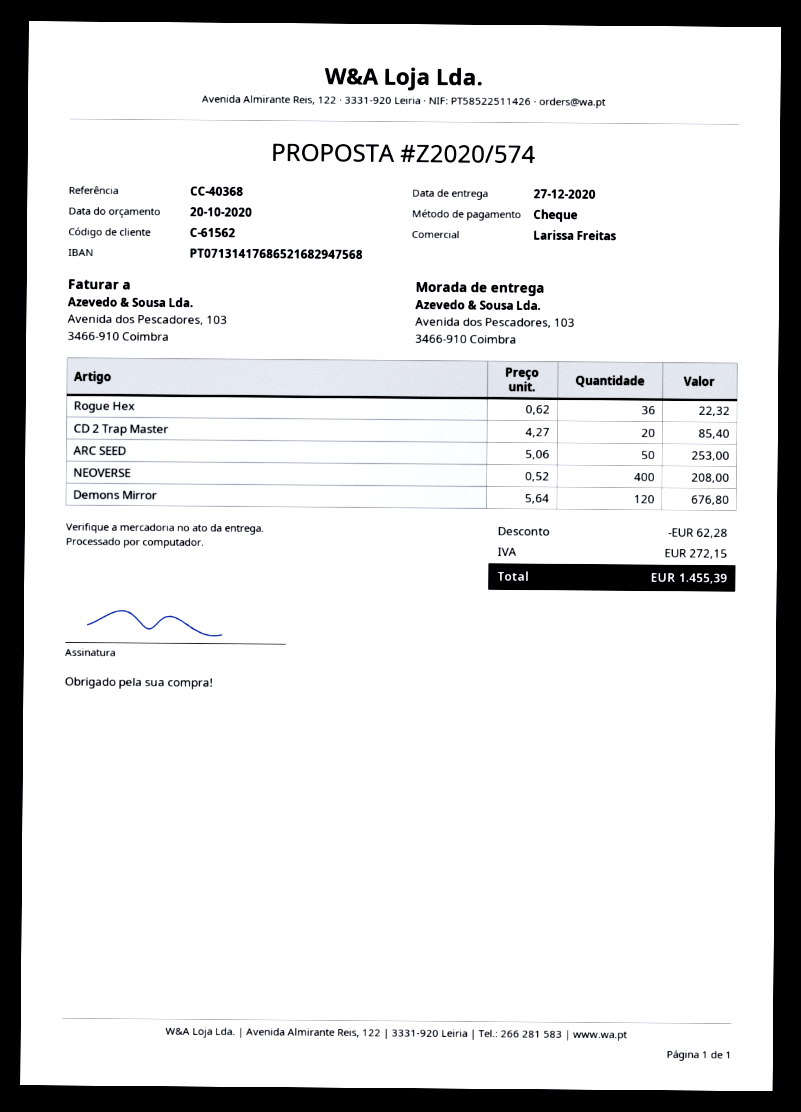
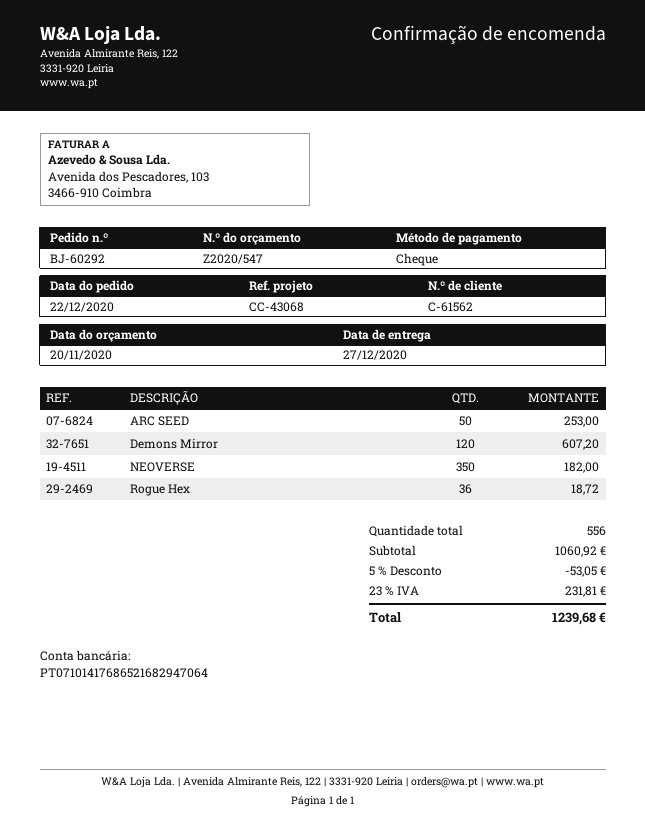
quote number: Z2020/574 -> Z2020/547
quote date: 2020-10-20 -> 2020-11-20
reference: CC-40368 -> CC-43068
bank account: PT07131417686521682947568 -> PT07101417686521682947064
Rogue Hex: 36 for 22.32 -> 36 for 18.72
CD 2 Trap Master: 20 for 85.40 -> none
NEOVERSE: 400 for 208.00 -> 350 for 182.00
Demons Mirror: 120 for 676.80 -> 120 for 607.20
discount: 62.28 -> 53.05
tax: 272.15 -> 231.81
total: 1455.39 -> 1239.68

